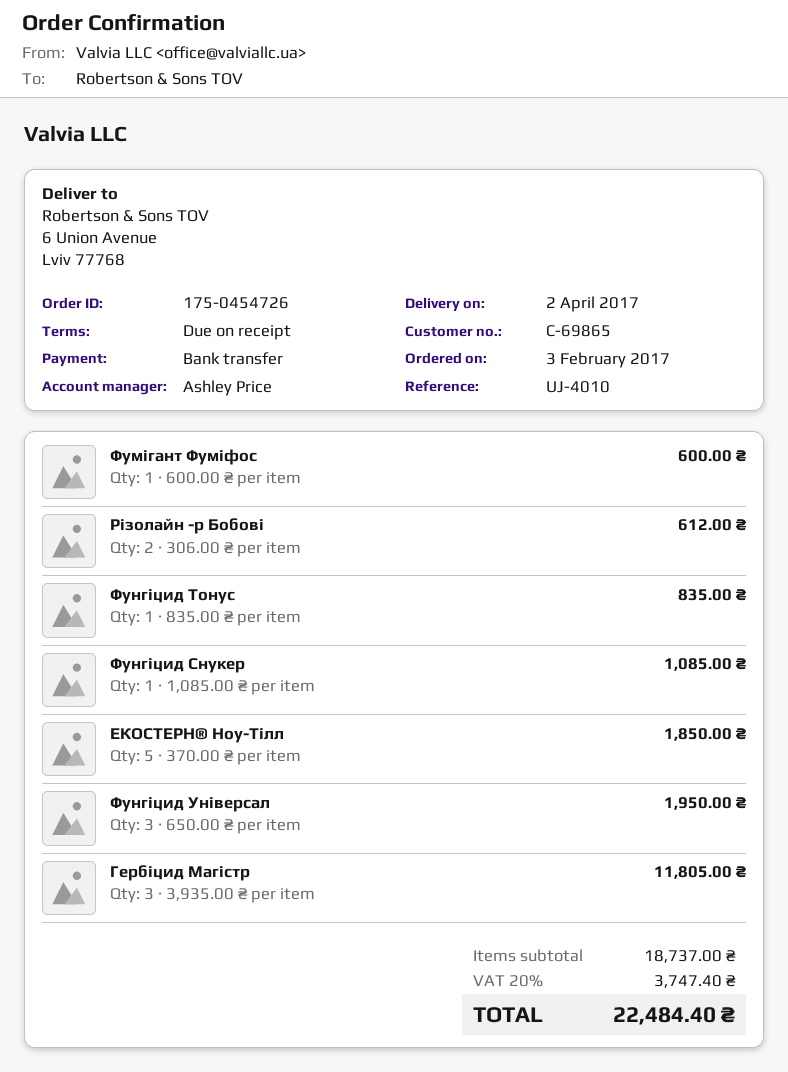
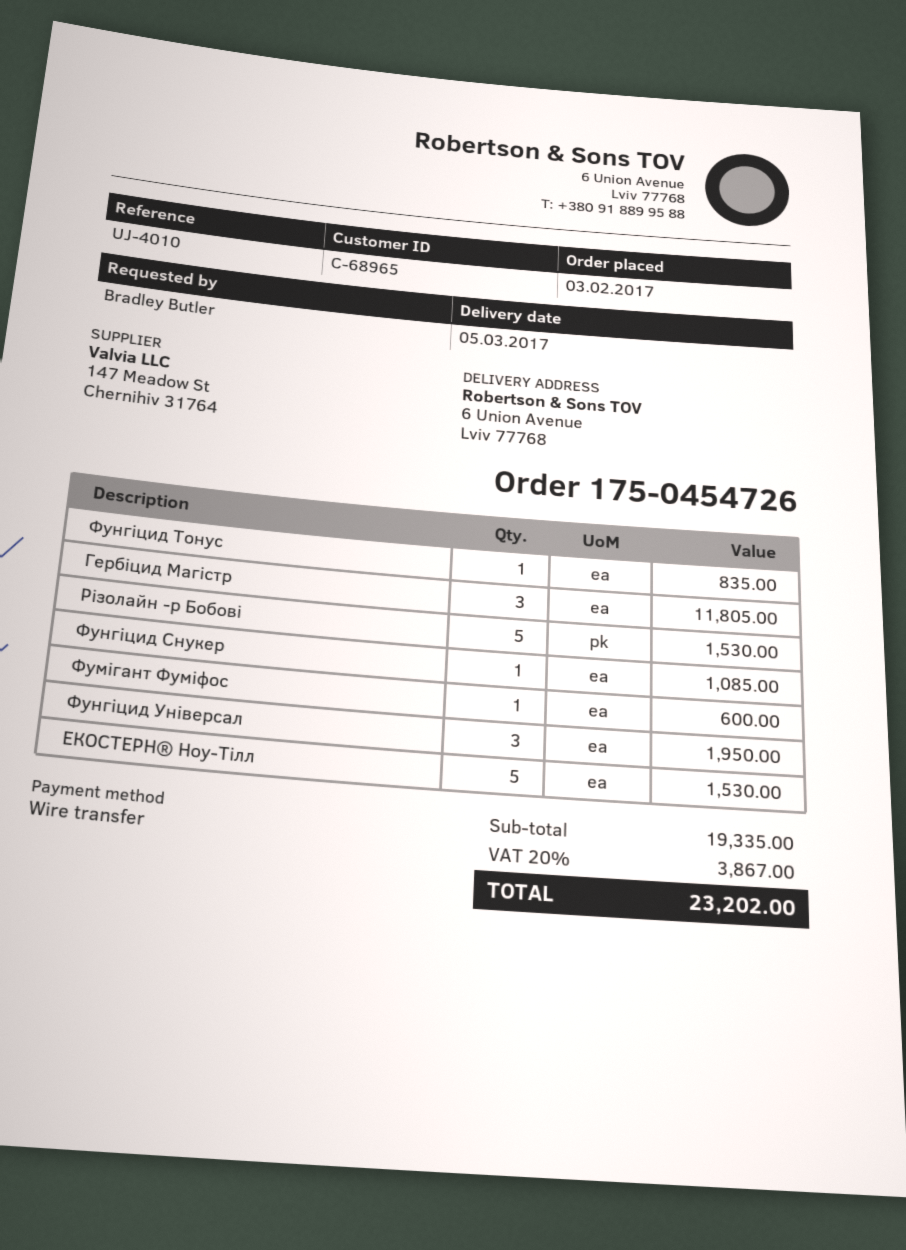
delivery date: 2017-04-02 -> 2017-03-05
customer number: C-69865 -> C-68965
Різолайн -р Бобові: 2 for 612.00 -> 5 for 1530.00
ЕКОСТЕРН® Ноу-Тілл: 5 for 1850.00 -> 5 for 1530.00
subtotal: 18737.00 -> 19335.00
tax: 20% = 3747.40 -> 20% = 3867.00
total: 22484.40 -> 23202.00

